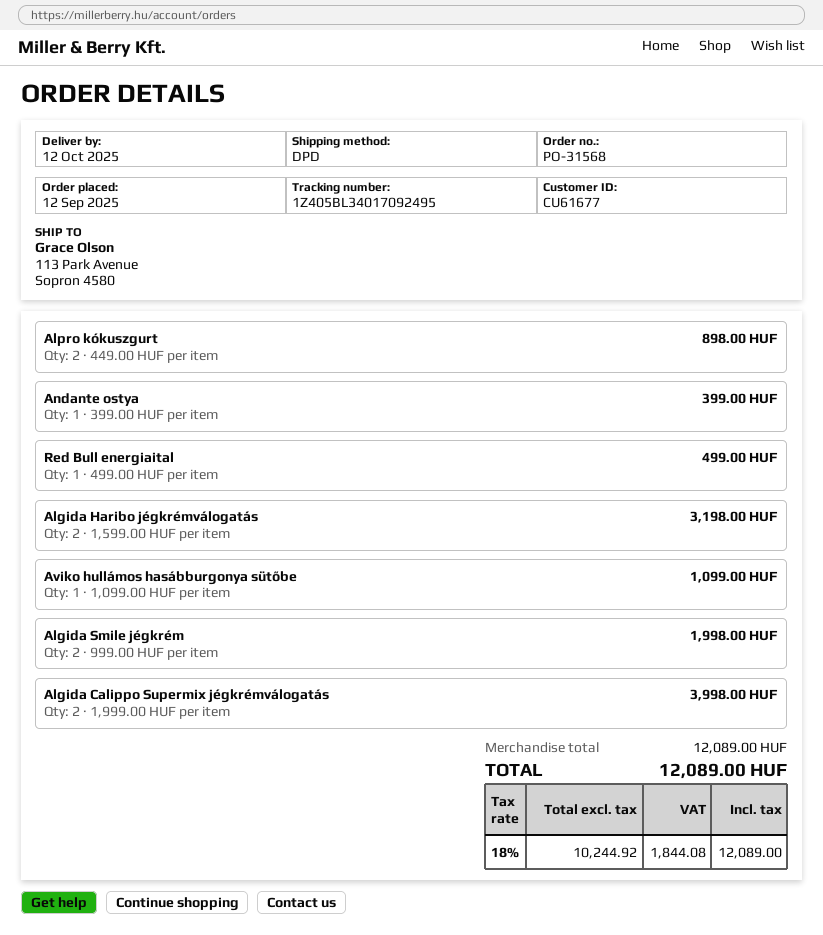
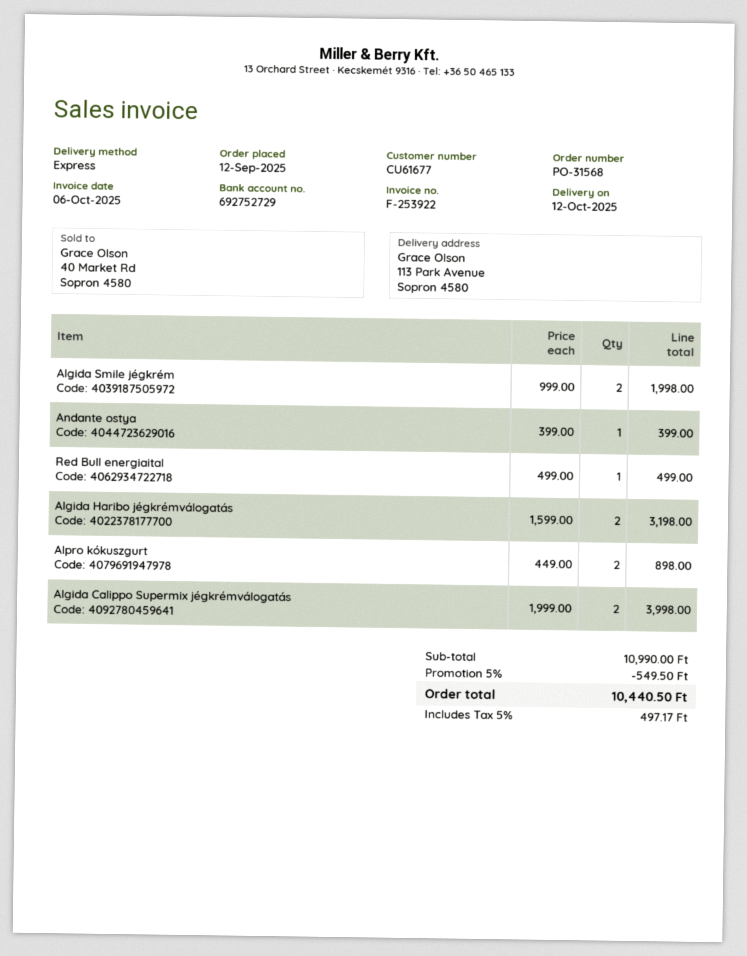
shipping method: DPD -> express
Aviko hullámos hasábburgonya sütőbe: 1 x 1099.00 = 1099.00 -> none
subtotal: 12089.00 -> 10990.00
discount: none -> 5% = 549.50
tax: 18% = 1844.08 -> 5% = 497.17
total: 12089.00 -> 10440.50

